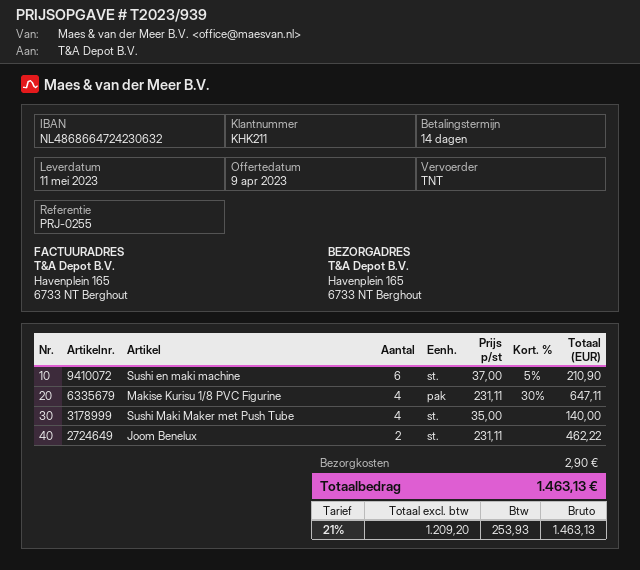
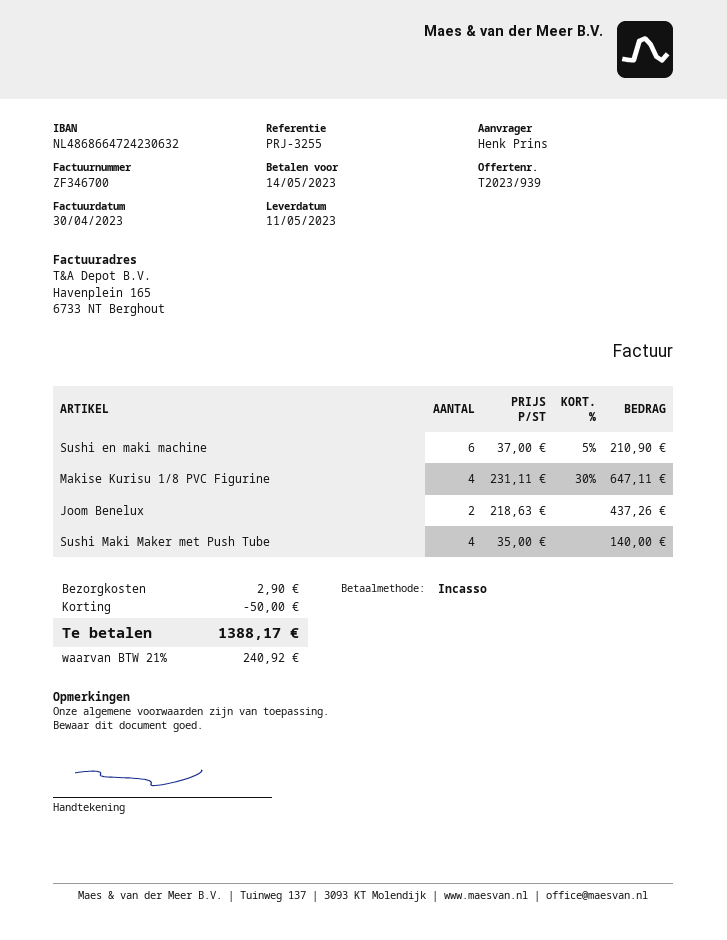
reference: PRJ-0255 -> PRJ-3255
Joom Benelux: 2 x 231.11 = 462.22 -> 2 x 218.63 = 437.26
discount: none -> 50.00
tax: 21% = 253.93 -> 21% = 240.92
total: 1463.13 -> 1388.17

